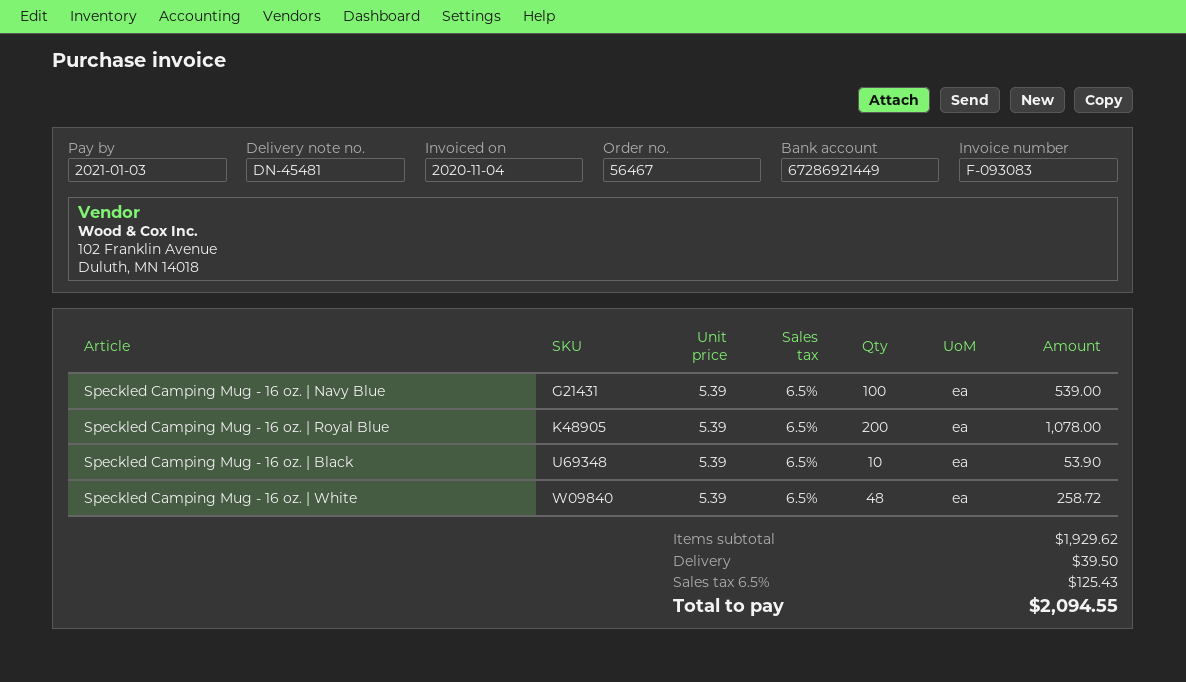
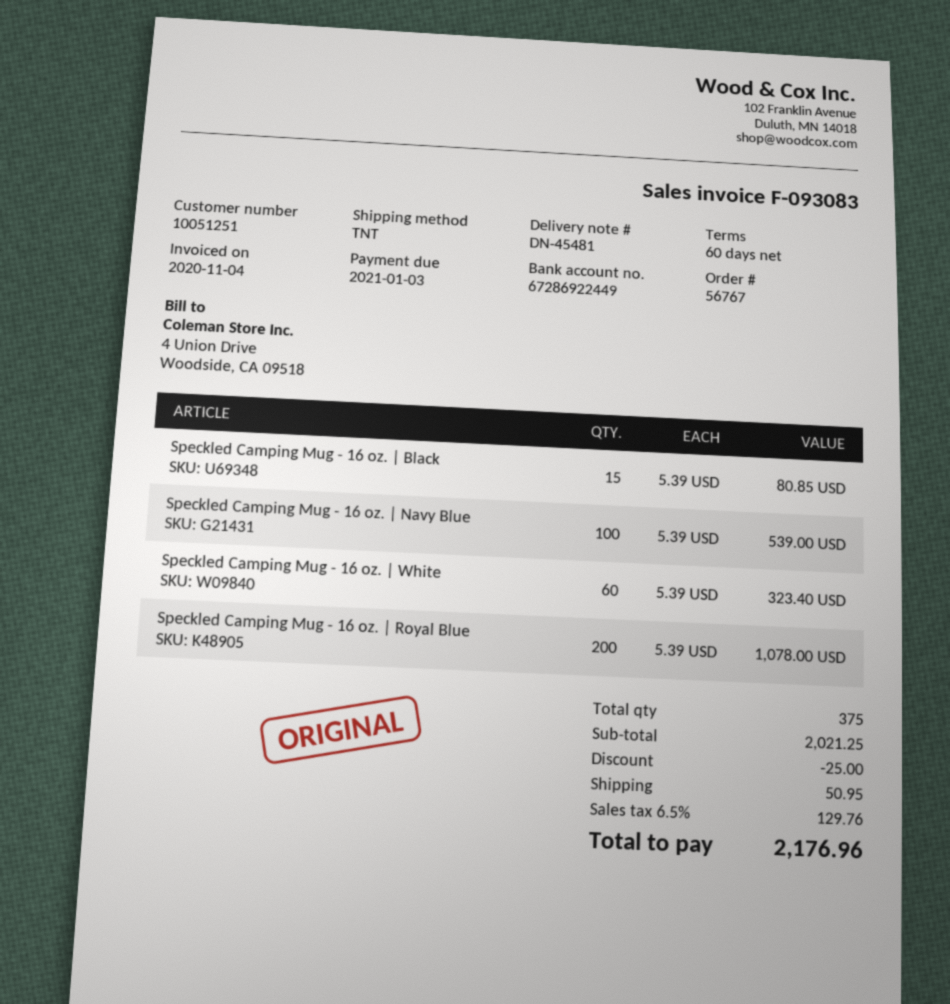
order number: 56467 -> 56767
bank account: 67286921449 -> 67286922449
Speckled Camping Mug - 16 oz. | Black: 10 x 5.39 = 53.90 -> 15 x 5.39 = 80.85
Speckled Camping Mug - 16 oz. | White: 48 x 5.39 = 258.72 -> 60 x 5.39 = 323.40
subtotal: 1929.62 -> 2021.25
discount: none -> 25.00
shipping: 39.50 -> 50.95
tax: 6.5% = 125.43 -> 6.5% = 129.76
total: 2094.55 -> 2176.96

